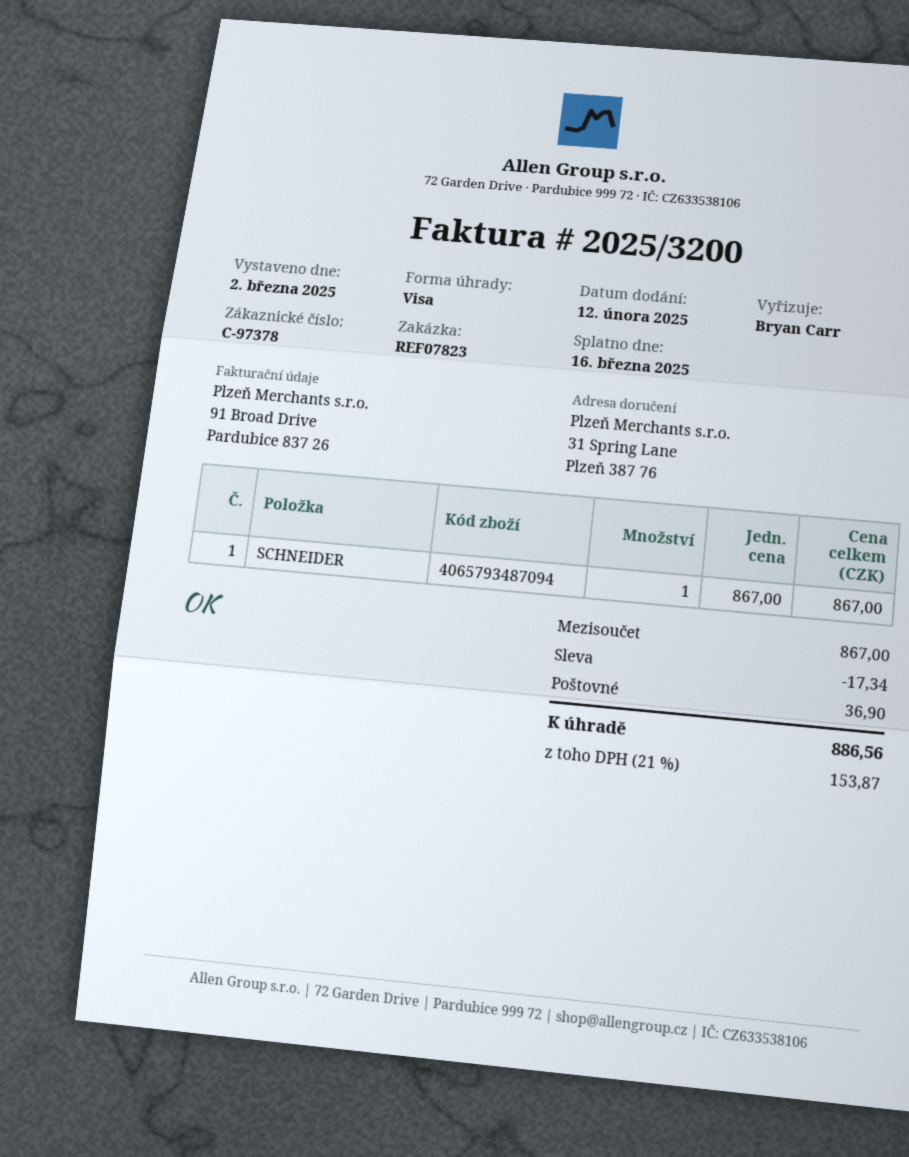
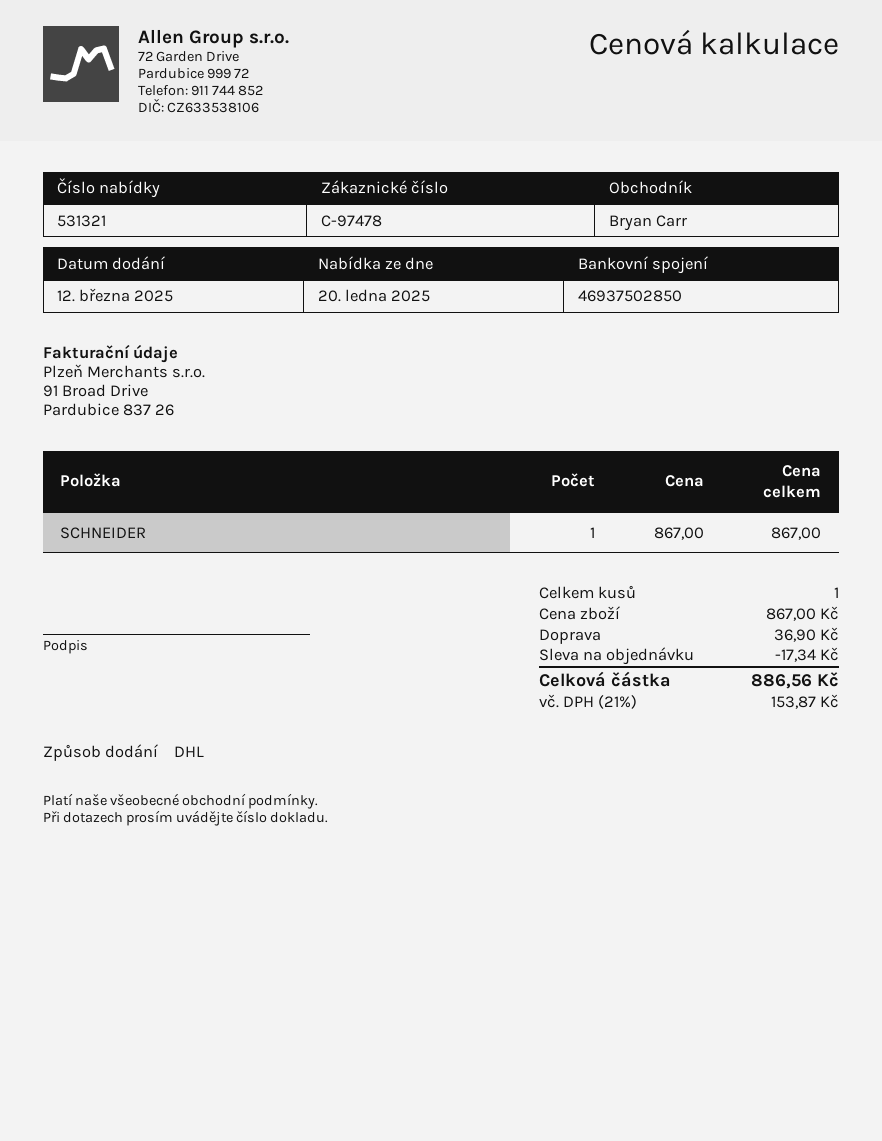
delivery date: 2025-02-12 -> 2025-03-12
customer number: C-97378 -> C-97478

